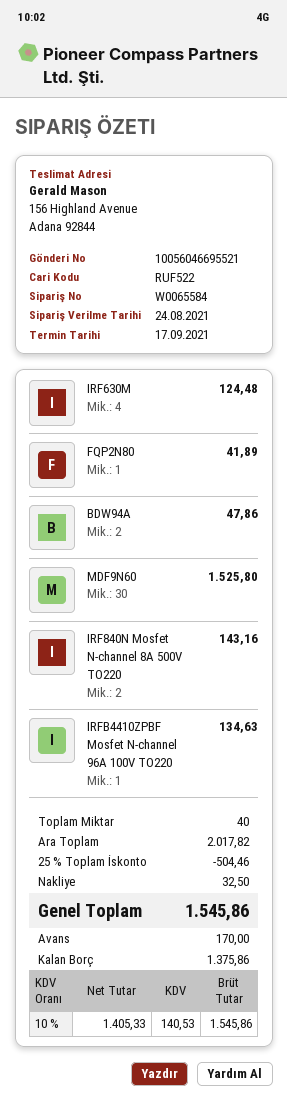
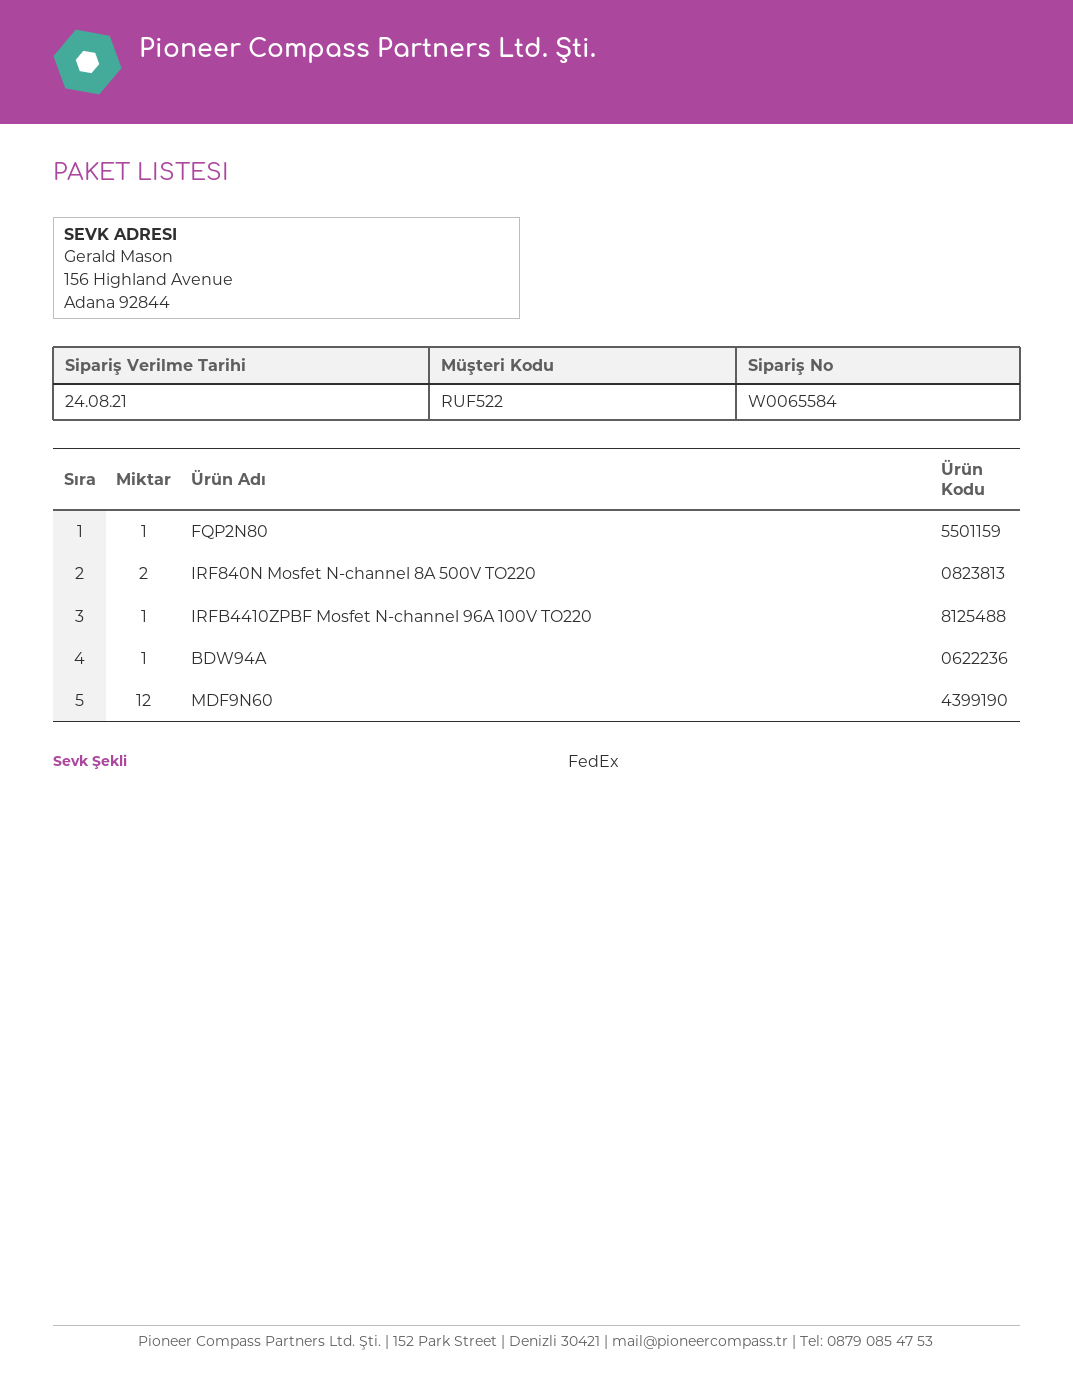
IRF630M: 4 -> none
BDW94A: 2 -> 1
MDF9N60: 30 -> 12

